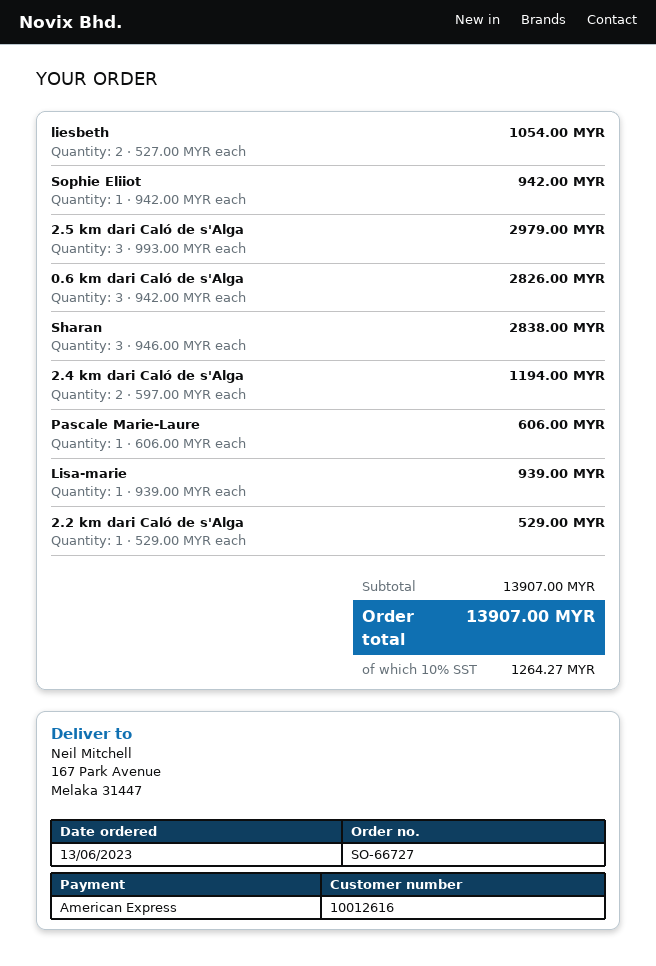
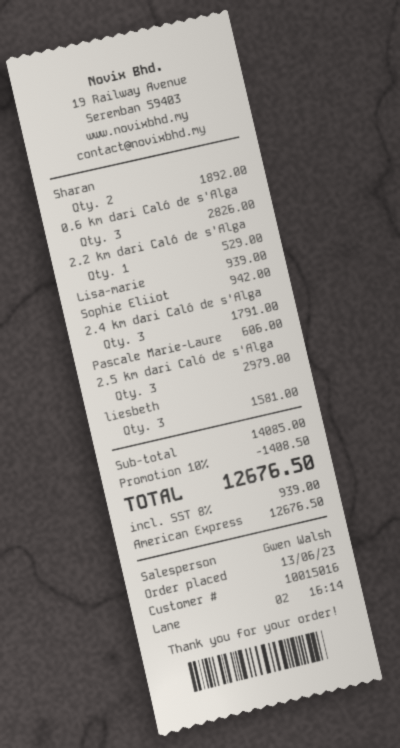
customer number: 10012616 -> 10015016
liesbeth: 2 for 1054.00 -> 3 for 1581.00
Sharan: 3 for 2838.00 -> 2 for 1892.00
2.4 km dari Caló de s'Alga: 2 for 1194.00 -> 3 for 1791.00
subtotal: 13907.00 -> 14085.00
discount: none -> 10% = 1408.50
tax: 10% = 1264.27 -> 8% = 939.00
total: 13907.00 -> 12676.50

